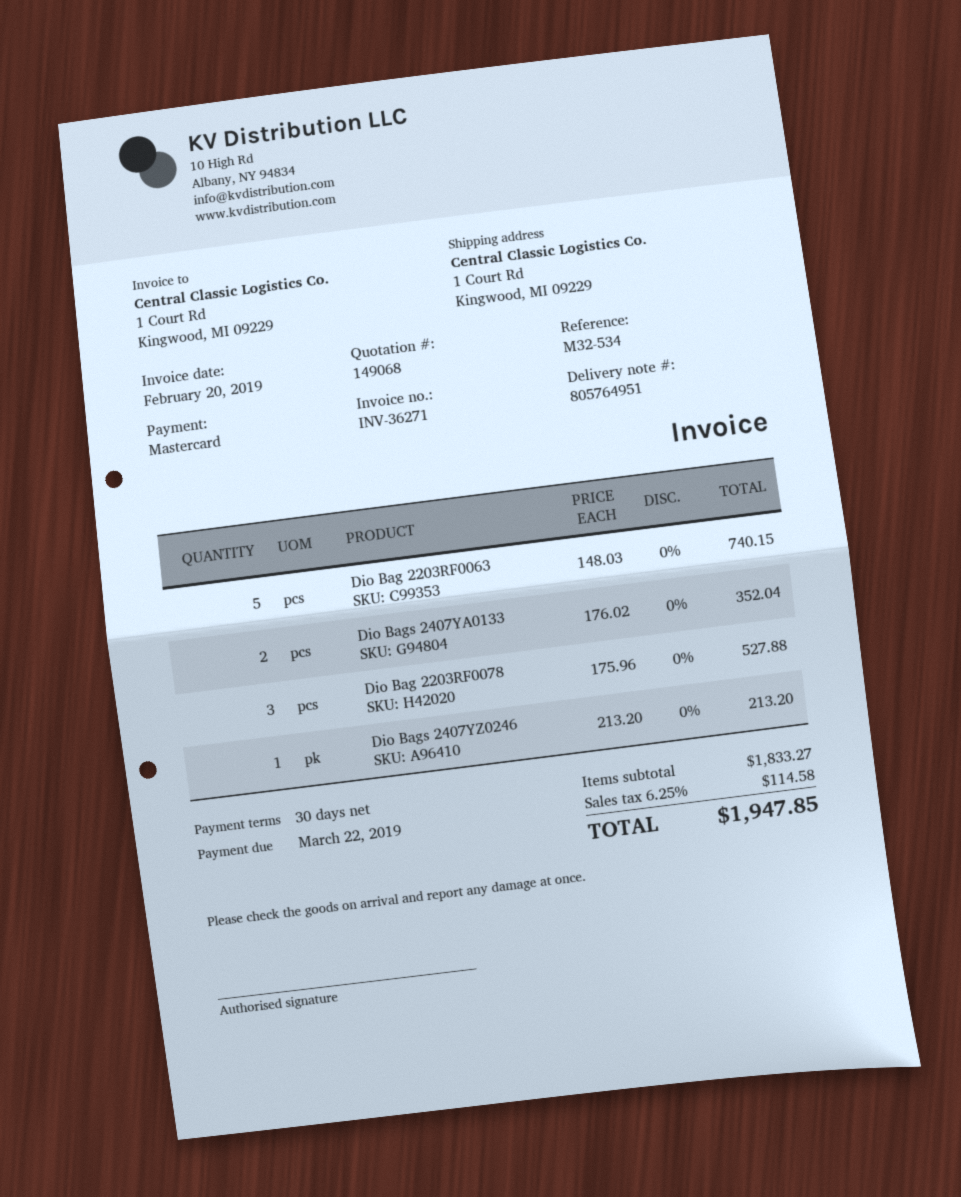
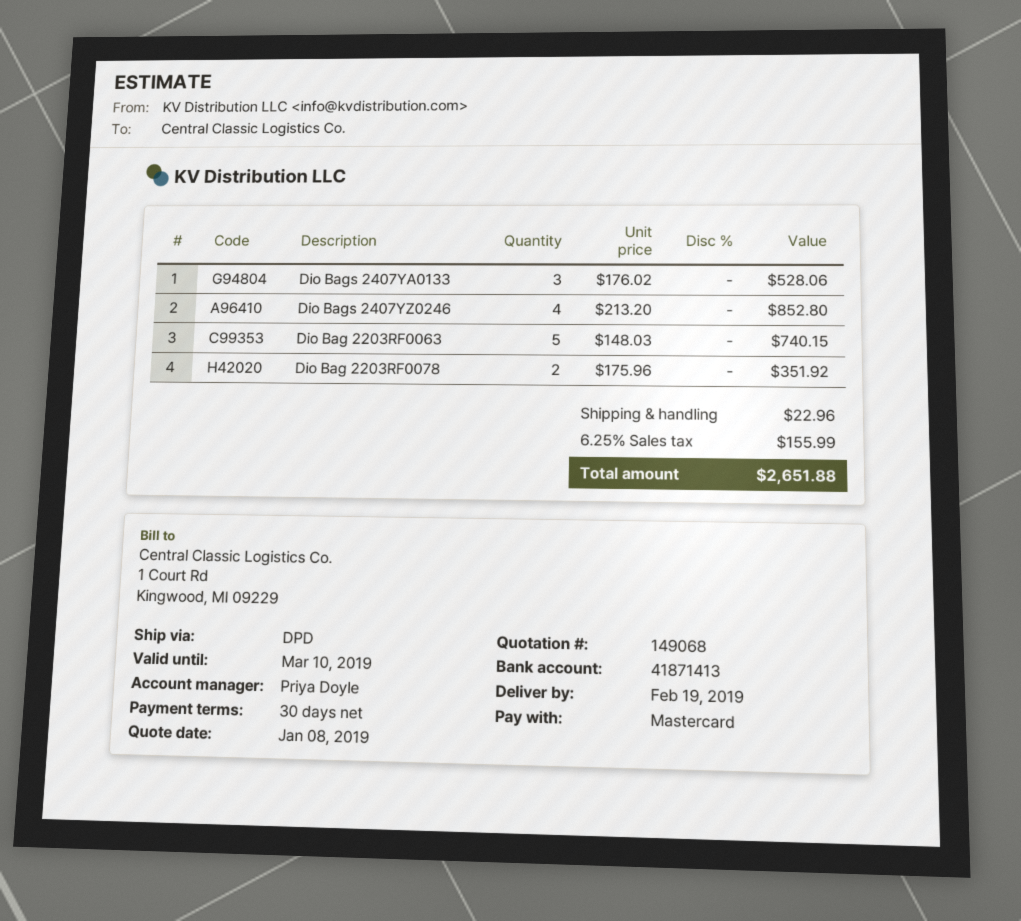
Dio Bags 2407YA0133: 2 x 176.02 = 352.04 -> 3 x 176.02 = 528.06
Dio Bag 2203RF0078: 3 x 175.96 = 527.88 -> 2 x 175.96 = 351.92
Dio Bags 2407YZ0246: 1 x 213.20 = 213.20 -> 4 x 213.20 = 852.80
shipping: none -> 22.96
tax: 6.25% = 114.58 -> 6.25% = 155.99
total: 1947.85 -> 2651.88

